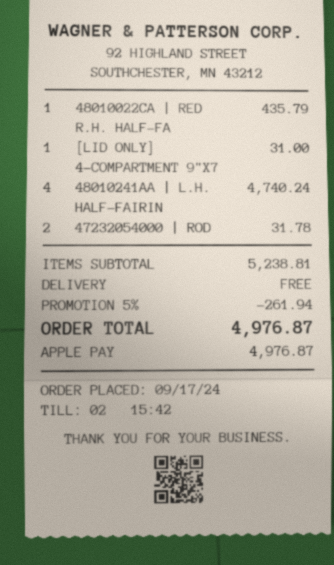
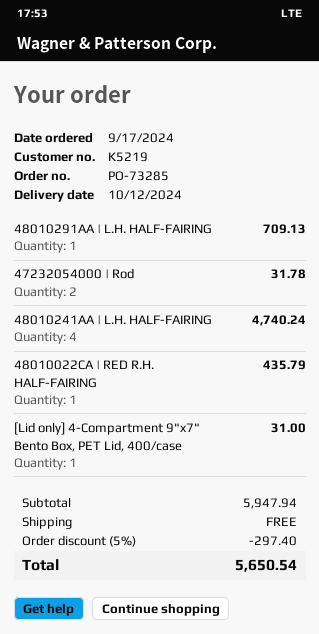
48010291AA | L.H. HALF-FAIRING: none -> 1 for 709.13
subtotal: 5238.81 -> 5947.94
discount: 5% = 261.94 -> 5% = 297.40
total: 4976.87 -> 5650.54

